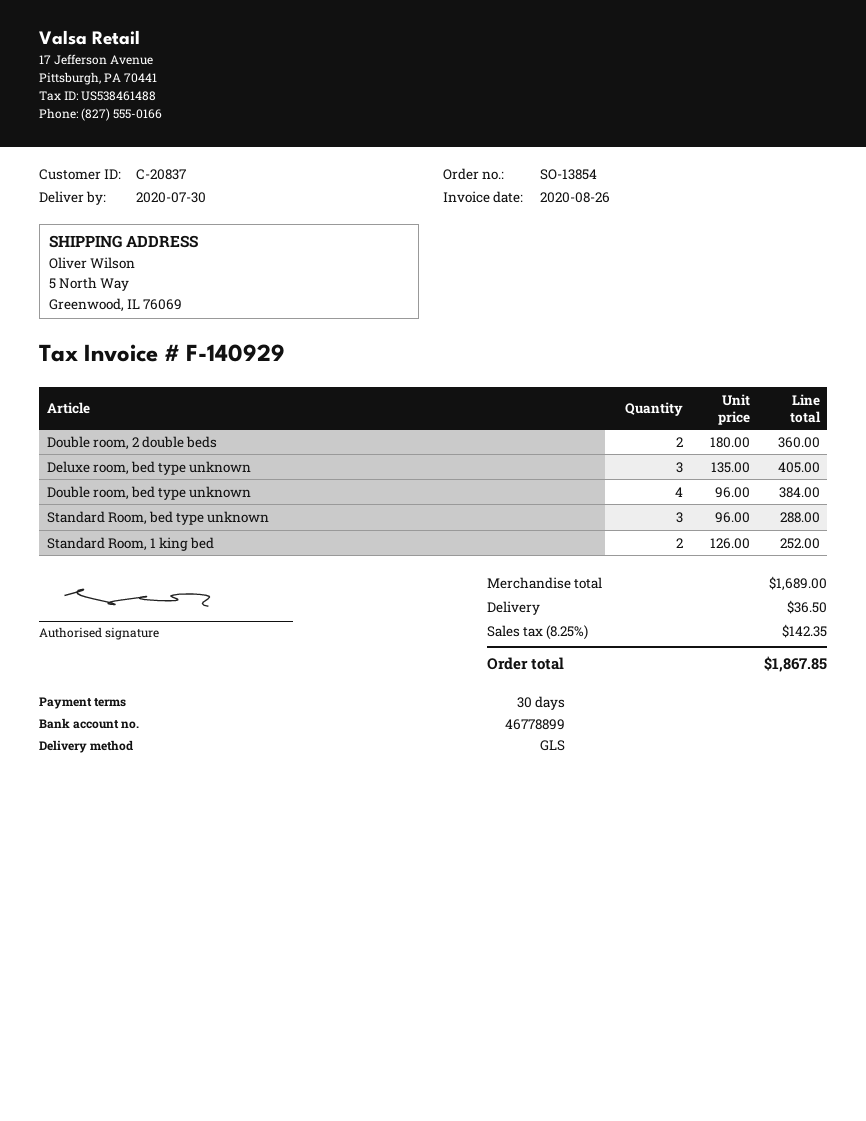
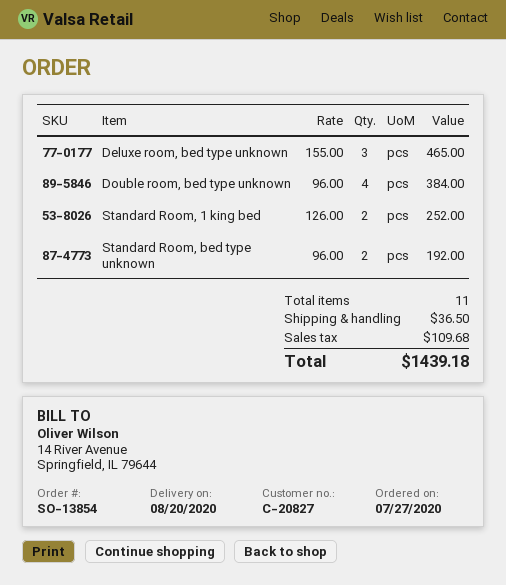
delivery date: 2020-07-30 -> 2020-08-20
customer number: C-20837 -> C-20827
Double room, 2 double beds: 2 x 180.00 = 360.00 -> none
Deluxe room, bed type unknown: 3 x 135.00 = 405.00 -> 3 x 155.00 = 465.00
Standard Room, bed type unknown: 3 x 96.00 = 288.00 -> 2 x 96.00 = 192.00
tax: 142.35 -> 109.68
total: 1867.85 -> 1439.18

